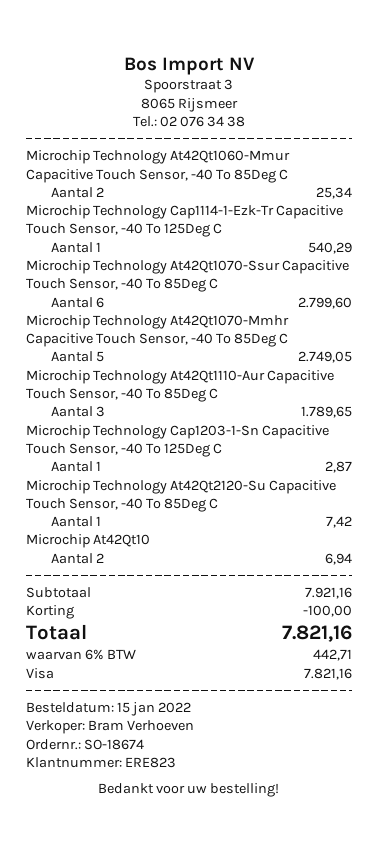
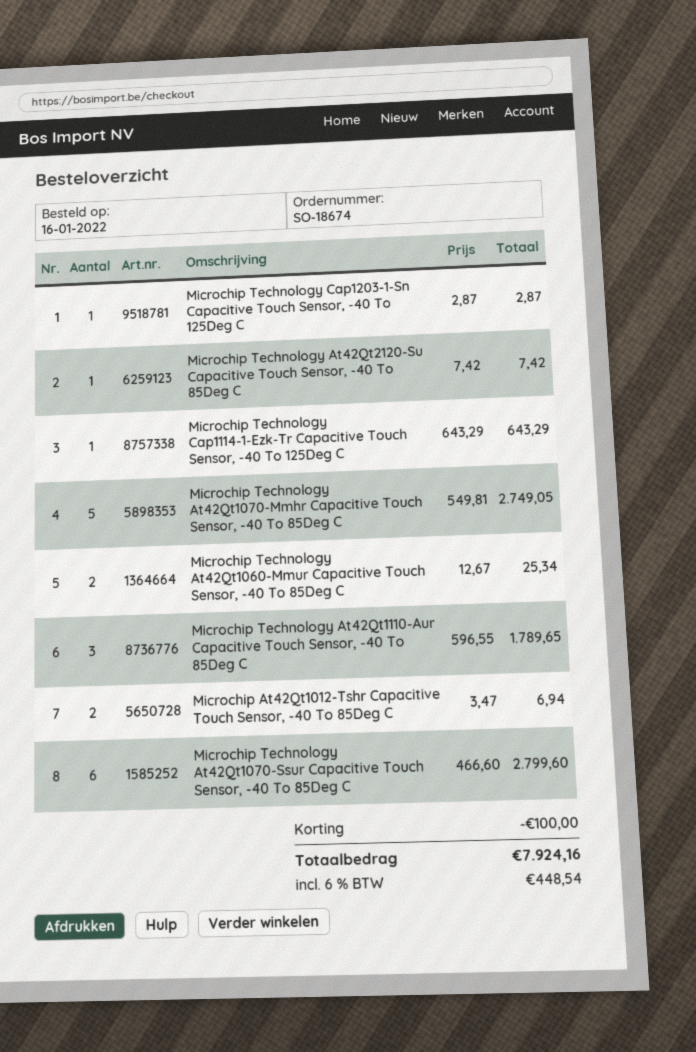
order date: 2022-01-15 -> 2022-01-16
Microchip Technology Cap1114-1-Ezk-Tr Capacitive Touch Sensor, -40 To 125Deg C: 1 for 540.29 -> 1 for 643.29
tax: 6% = 442.71 -> 6% = 448.54
total: 7821.16 -> 7924.16

